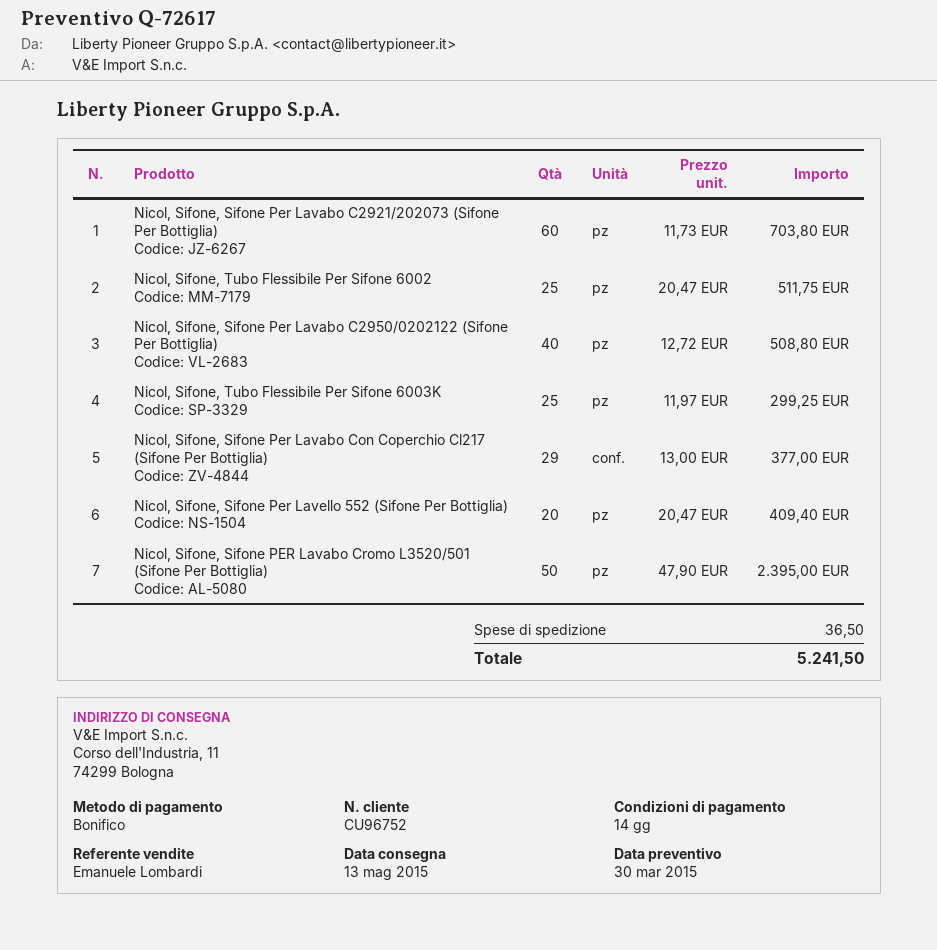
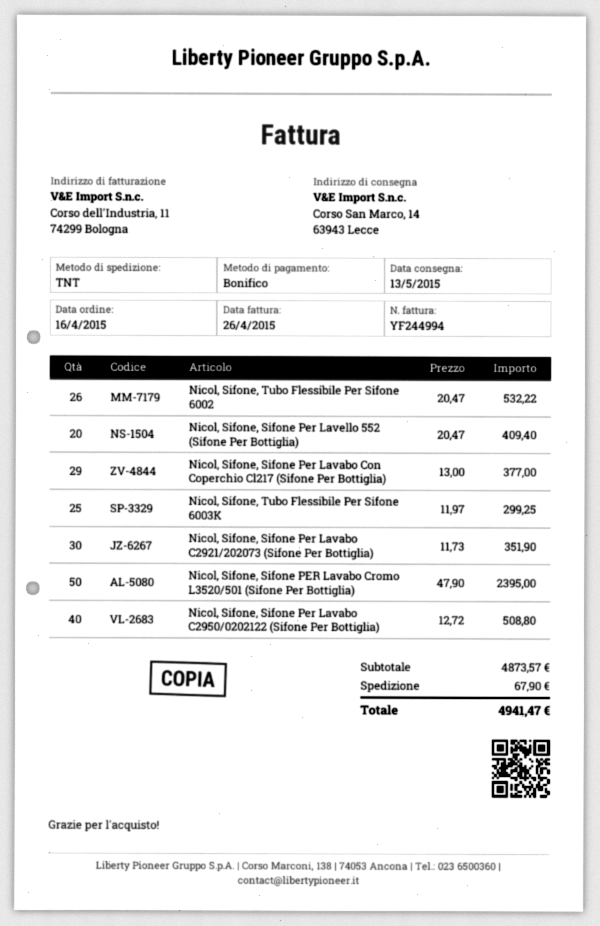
ship to: Corso dell'Industria, 11, 74299 Bologna -> Corso San Marco, 14, 63943 Lecce
Nicol, Sifone, Sifone Per Lavabo C2921/202073 (Sifone Per Bottiglia): 60 x 11.73 = 703.80 -> 30 x 11.73 = 351.90
Nicol, Sifone, Tubo Flessibile Per Sifone 6002: 25 x 20.47 = 511.75 -> 26 x 20.47 = 532.22
shipping: 36.50 -> 67.90
total: 5241.50 -> 4941.47

